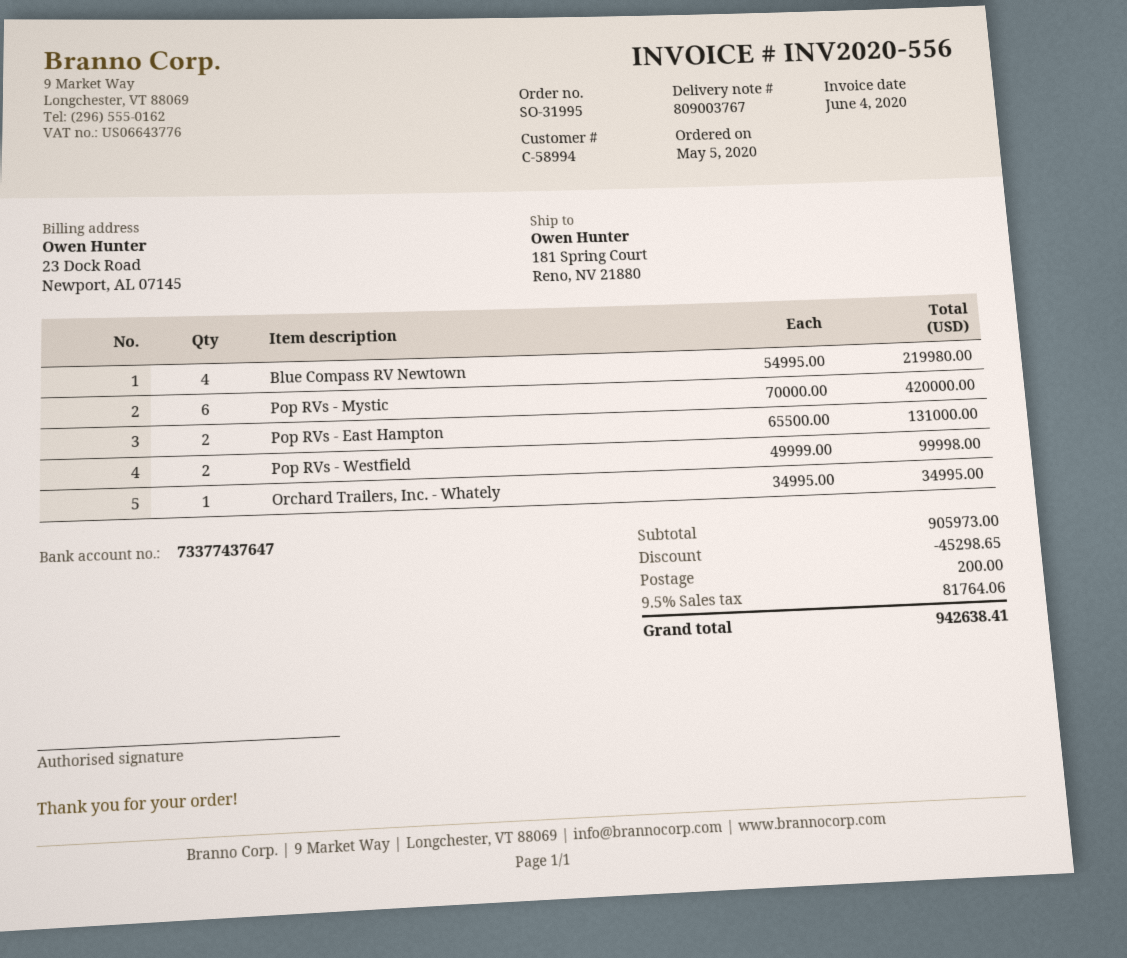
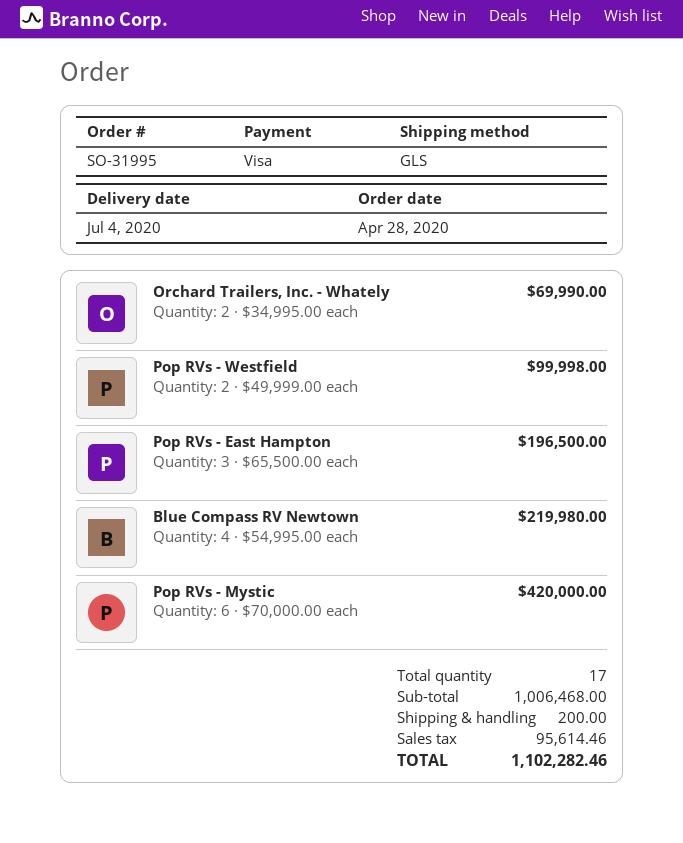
order date: 2020-05-05 -> 2020-04-28
Pop RVs - East Hampton: 2 x 65500.00 = 131000.00 -> 3 x 65500.00 = 196500.00
Orchard Trailers, Inc. - Whately: 1 x 34995.00 = 34995.00 -> 2 x 34995.00 = 69990.00
subtotal: 905973.00 -> 1006468.00
discount: 45298.65 -> none
tax: 81764.06 -> 95614.46
total: 942638.41 -> 1102282.46

